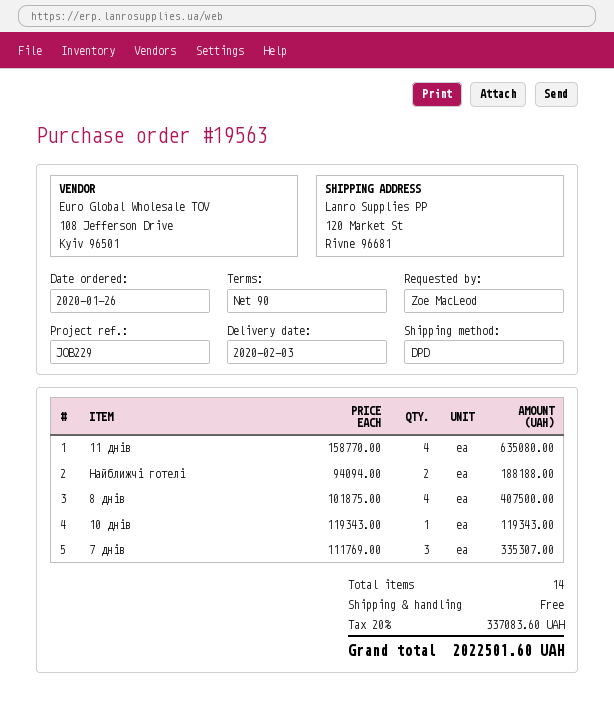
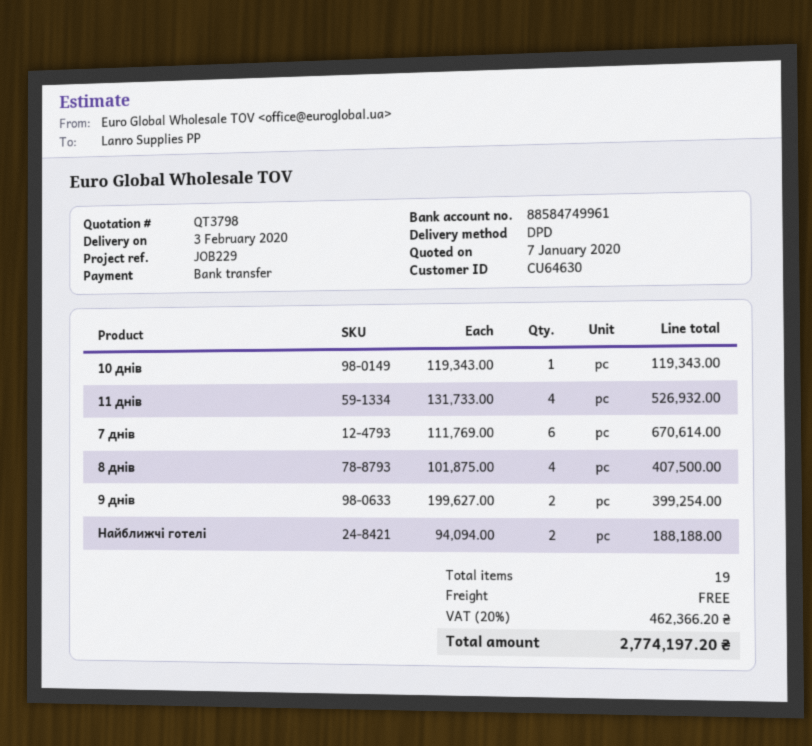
11 днів: 4 x 158770.00 = 635080.00 -> 4 x 131733.00 = 526932.00
7 днів: 3 x 111769.00 = 335307.00 -> 6 x 111769.00 = 670614.00
9 днів: none -> 2 x 199627.00 = 399254.00
total quantity: 14 -> 19
tax: 20% = 337083.60 -> 20% = 462366.20
total: 2022501.60 -> 2774197.20

